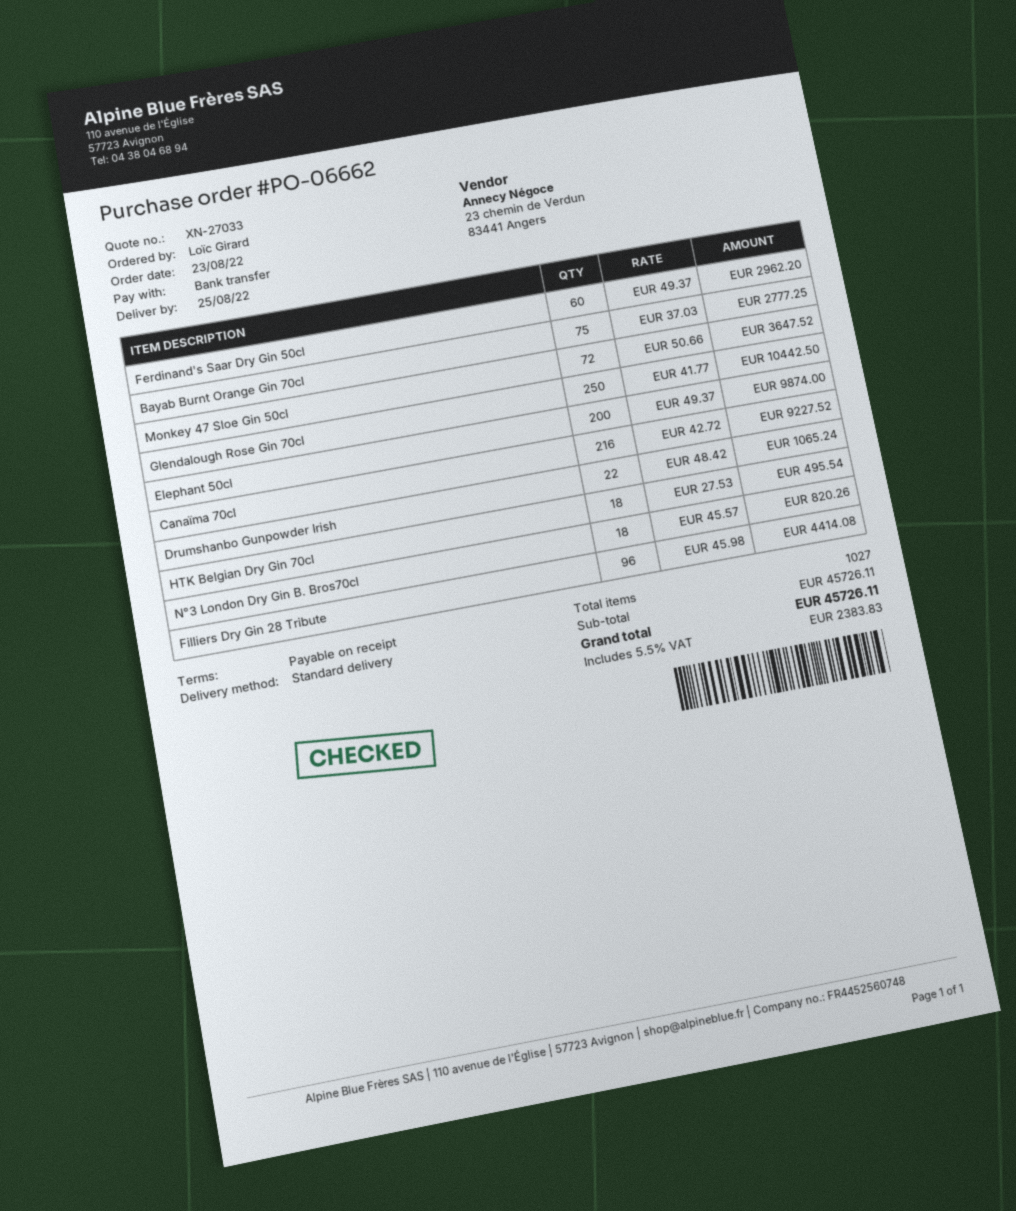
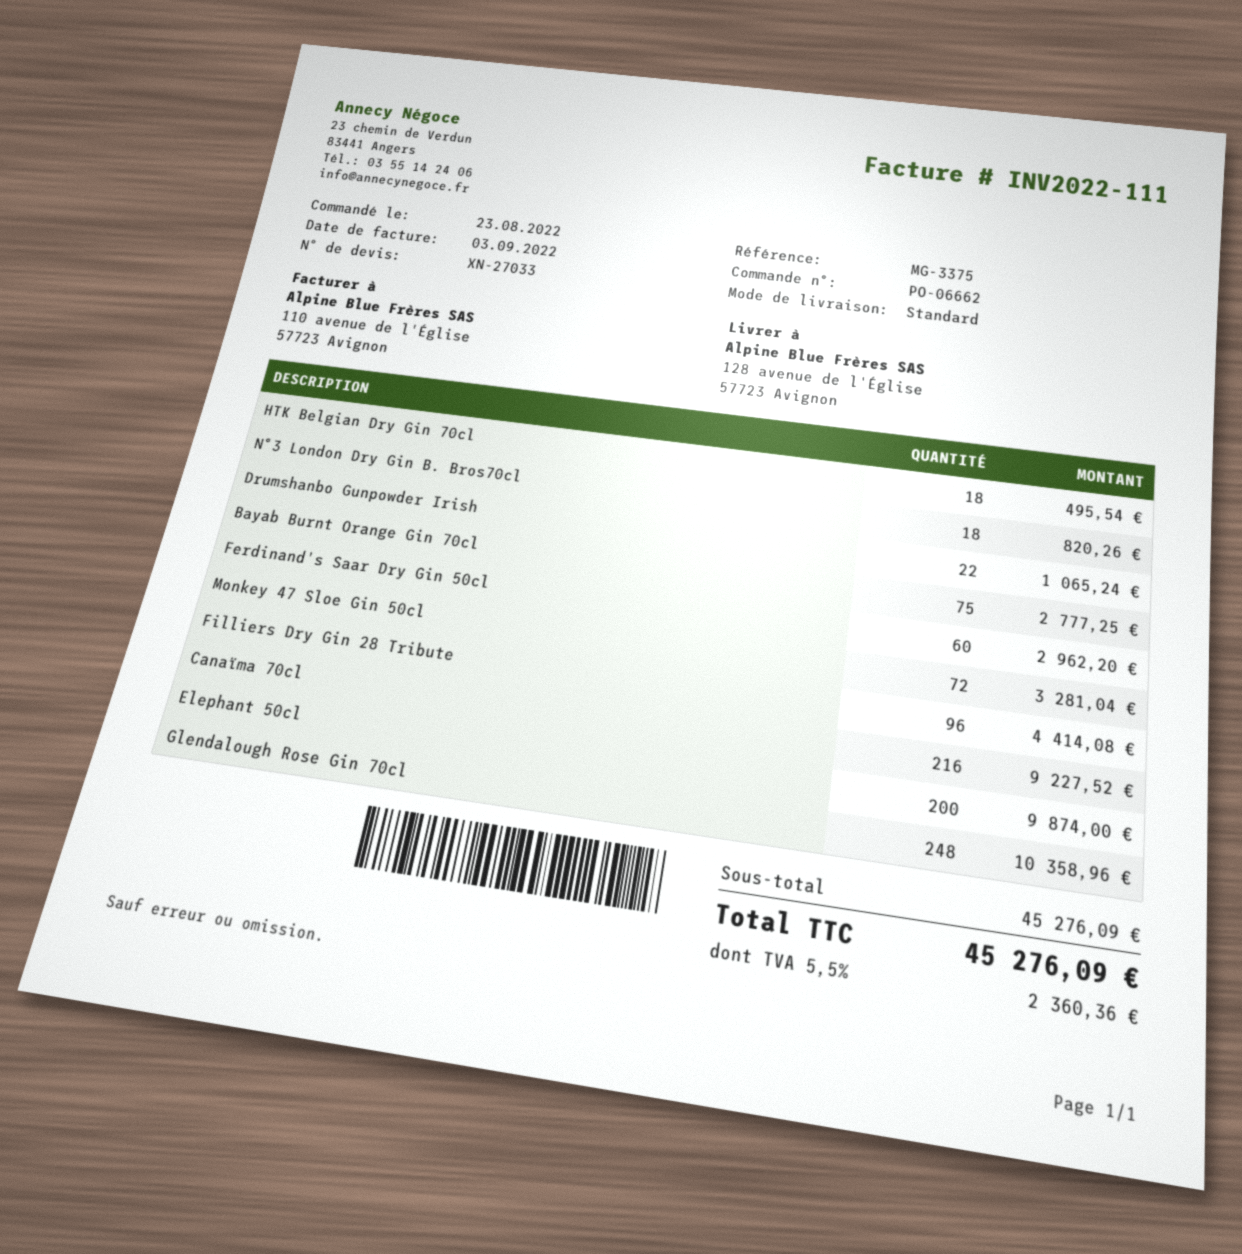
Monkey 47 Sloe Gin 50cl: 72 for 3647.52 -> 72 for 3281.04
Glendalough Rose Gin 70cl: 250 for 10442.50 -> 248 for 10358.96
subtotal: 45726.11 -> 45276.09
tax: 5.5% = 2383.83 -> 5.5% = 2360.36
total: 45726.11 -> 45276.09

